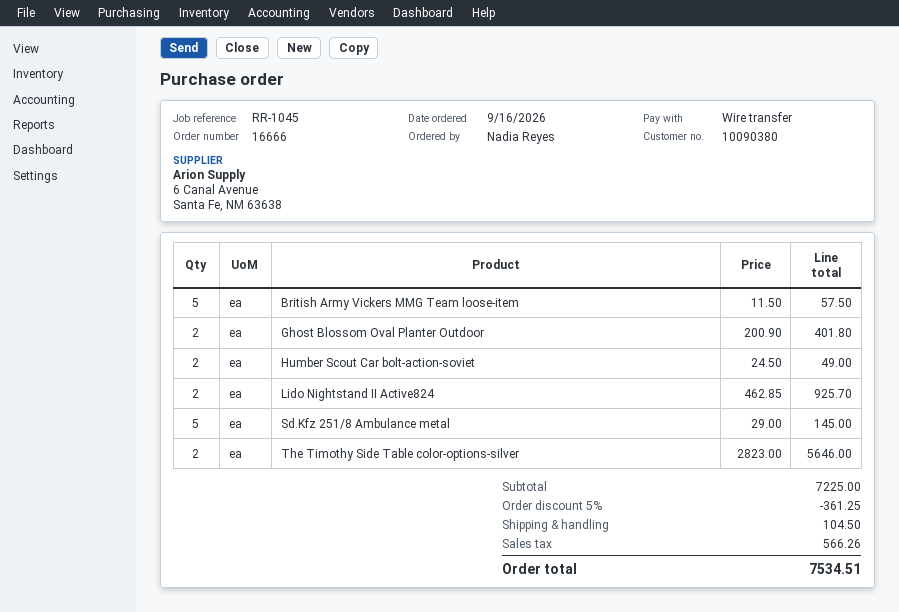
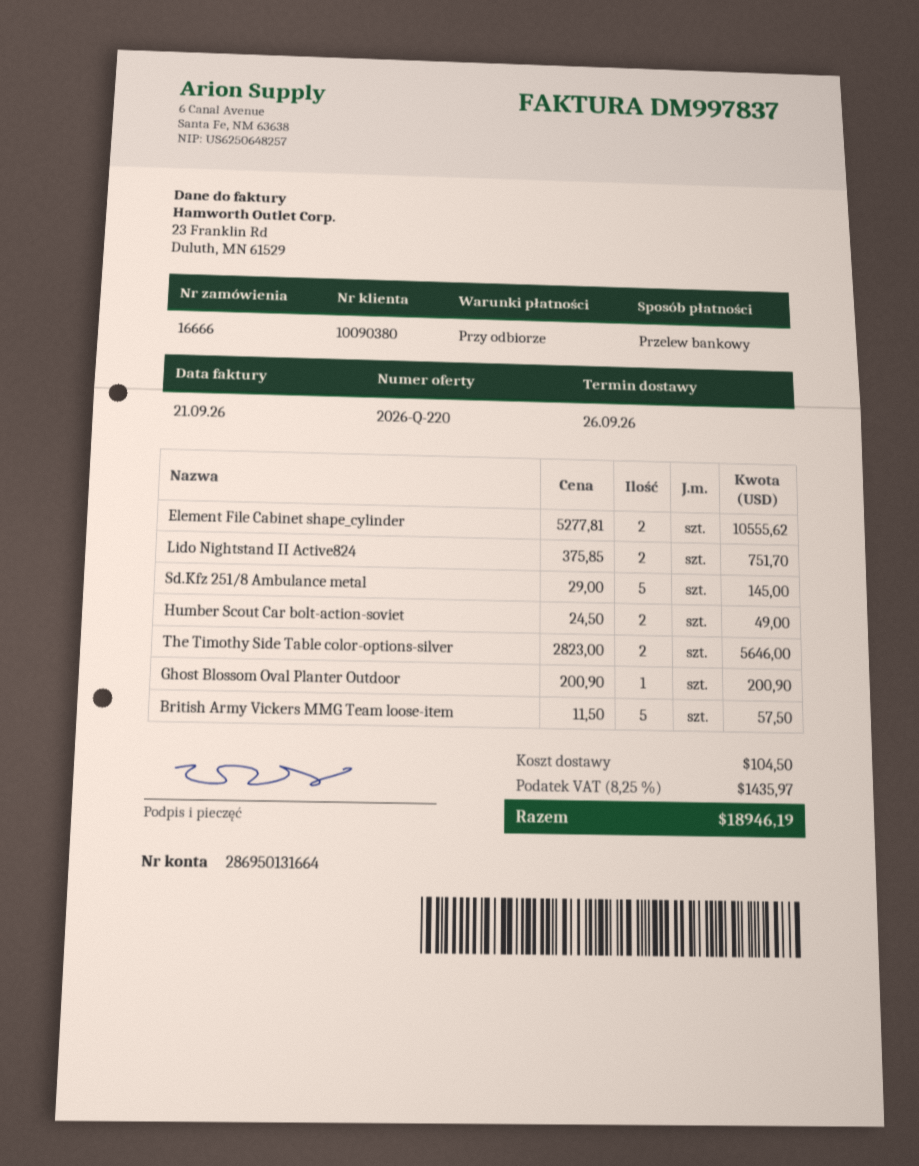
Ghost Blossom Oval Planter Outdoor: 2 x 200.90 = 401.80 -> 1 x 200.90 = 200.90
Lido Nightstand II Active824: 2 x 462.85 = 925.70 -> 2 x 375.85 = 751.70
Element File Cabinet shape_cylinder: none -> 2 x 5277.81 = 10555.62
discount: 5% = 361.25 -> none
tax: 566.26 -> 1435.97
total: 7534.51 -> 18946.19

